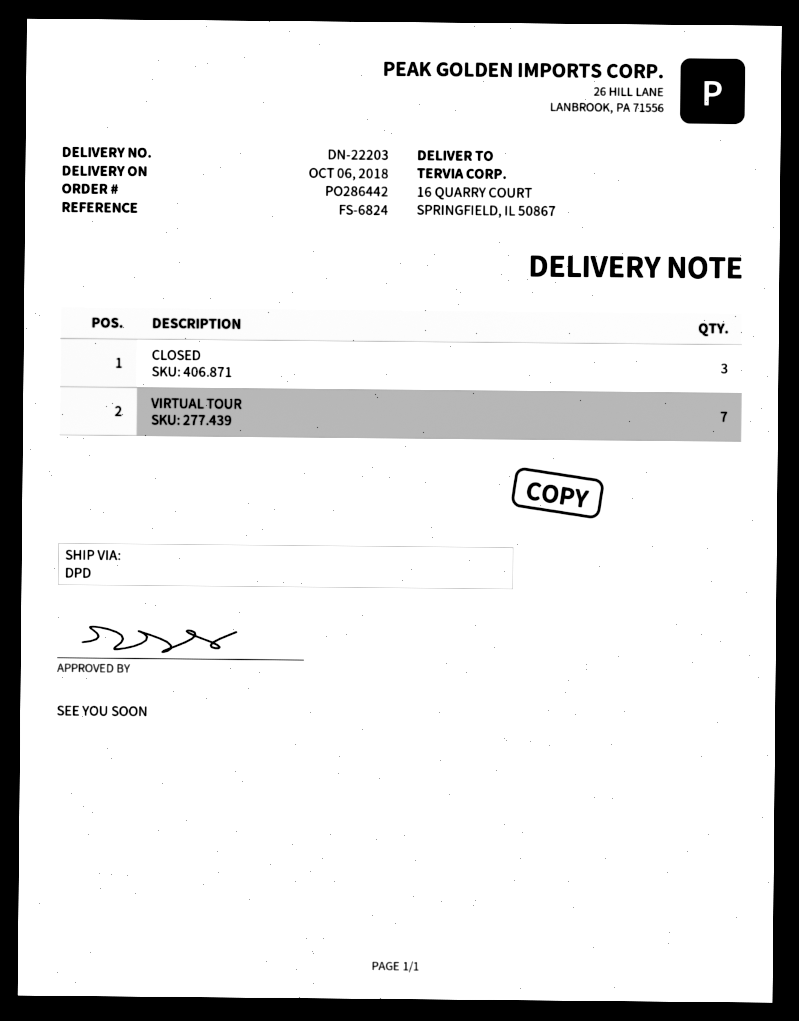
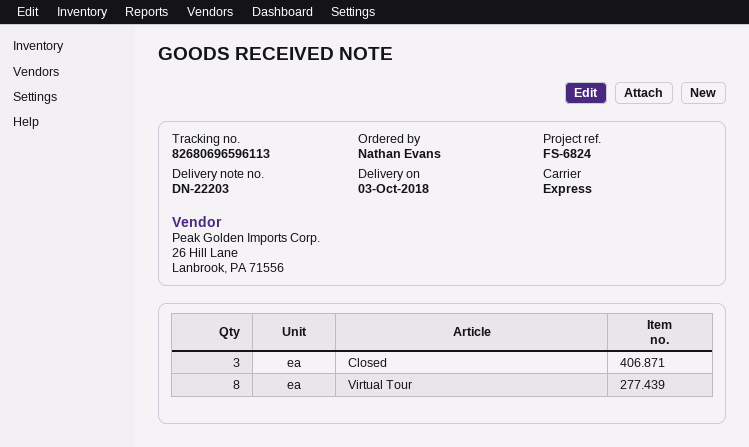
delivery date: 2018-10-06 -> 2018-10-03
shipping method: DPD -> express
VIRTUAL TOUR: 7 -> 8

